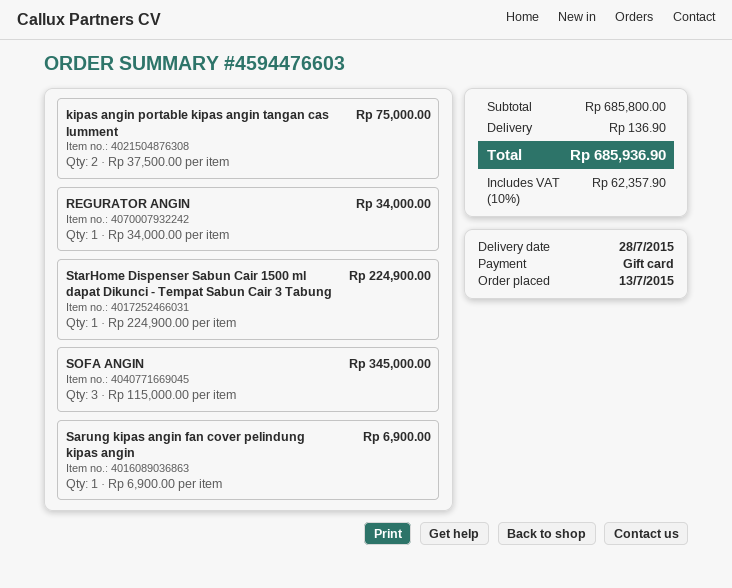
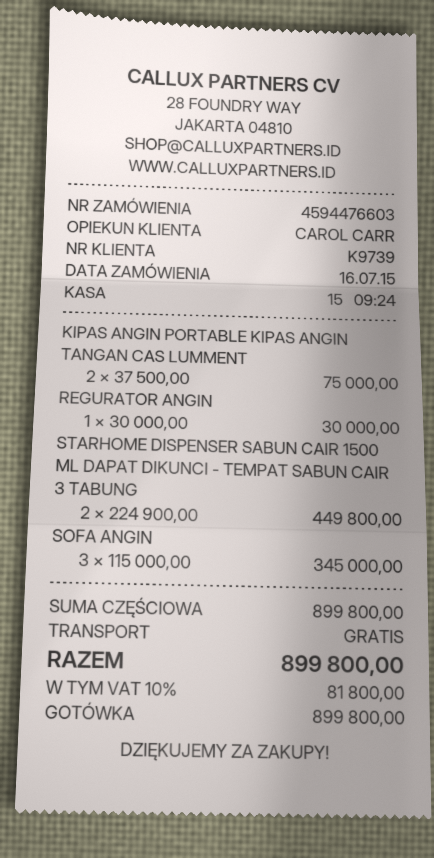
order date: 2015-07-13 -> 2015-07-16
payment method: gift card -> cash
REGURATOR ANGIN: 1 x 34000.00 = 34000.00 -> 1 x 30000.00 = 30000.00
StarHome Dispenser Sabun Cair 1500 ml dapat Dikunci - Tempat Sabun Cair 3 Tabung: 1 x 224900.00 = 224900.00 -> 2 x 224900.00 = 449800.00
Sarung kipas angin fan cover pelindung kipas angin: 1 x 6900.00 = 6900.00 -> none
subtotal: 685800.00 -> 899800.00
shipping: 136.90 -> 0.00
tax: 10% = 62357.90 -> 10% = 81800.00
total: 685936.90 -> 899800.00

